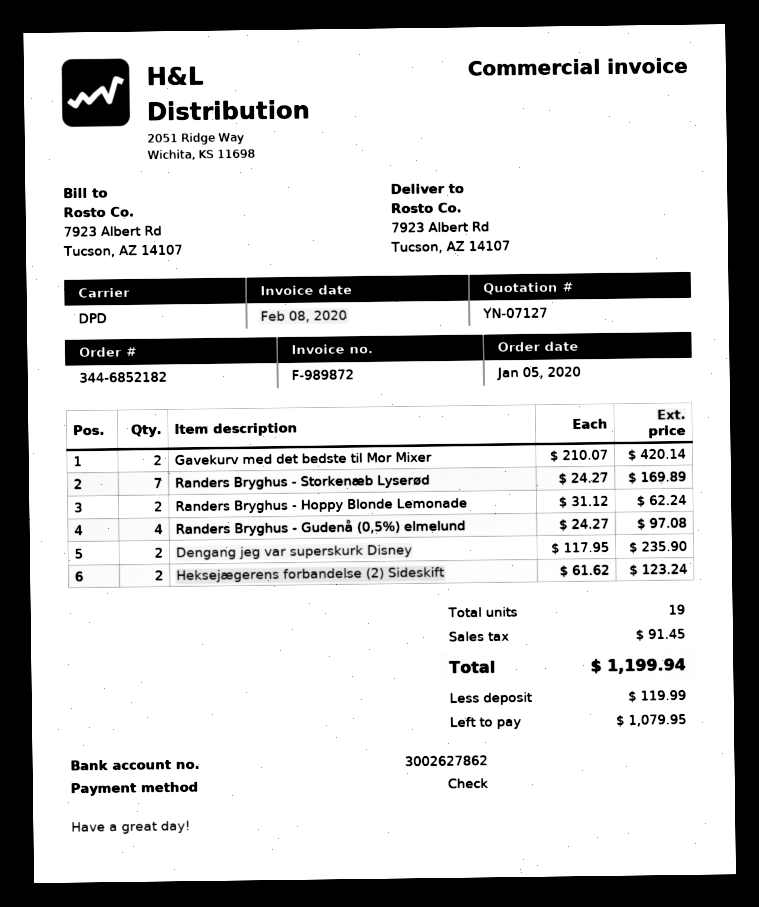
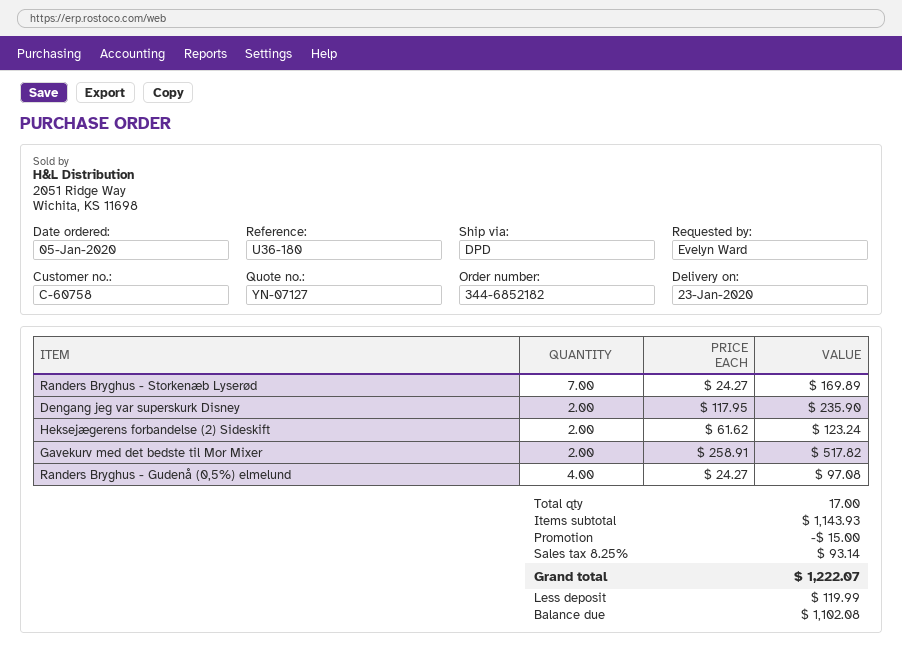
Gavekurv med det bedste til Mor Mixer: 2 x 210.07 = 420.14 -> 2 x 258.91 = 517.82
Randers Bryghus - Hoppy Blonde Lemonade: 2 x 31.12 = 62.24 -> none
total quantity: 19 -> 17
discount: none -> 15.00
tax: 91.45 -> 93.14
total: 1199.94 -> 1222.07
balance: 1079.95 -> 1102.08

